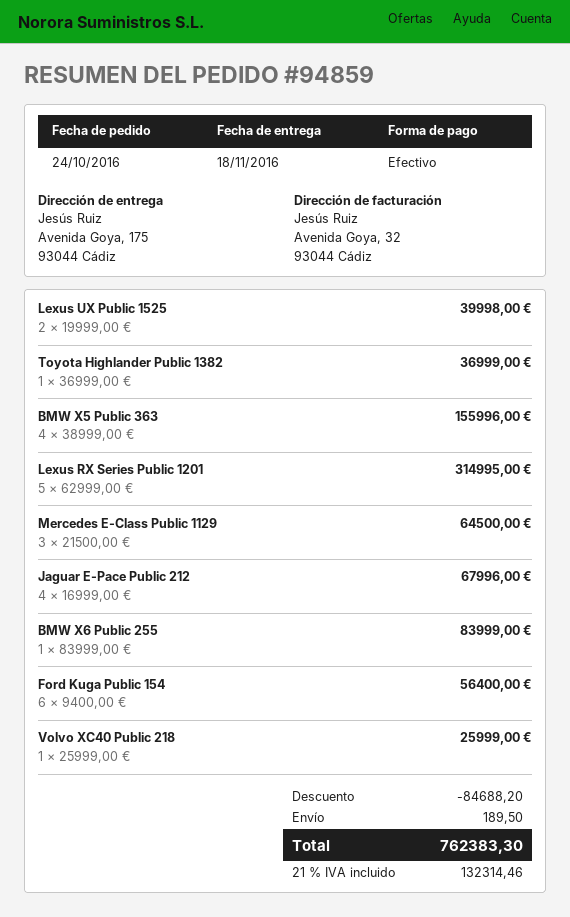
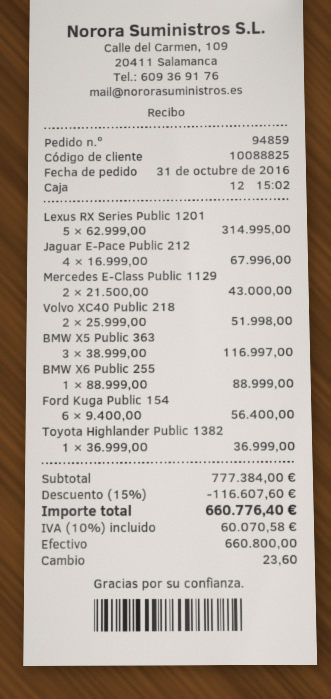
order date: 2016-10-24 -> 2016-10-31
Lexus UX Public 1525: 2 x 19999.00 = 39998.00 -> none
BMW X5 Public 363: 4 x 38999.00 = 155996.00 -> 3 x 38999.00 = 116997.00
Mercedes E-Class Public 1129: 3 x 21500.00 = 64500.00 -> 2 x 21500.00 = 43000.00
BMW X6 Public 255: 1 x 83999.00 = 83999.00 -> 1 x 88999.00 = 88999.00
Volvo XC40 Public 218: 1 x 25999.00 = 25999.00 -> 2 x 25999.00 = 51998.00
discount: 84688.20 -> 116607.60
shipping: 189.50 -> none
tax: 21% = 132314.46 -> 10% = 60070.58
total: 762383.30 -> 660776.40

